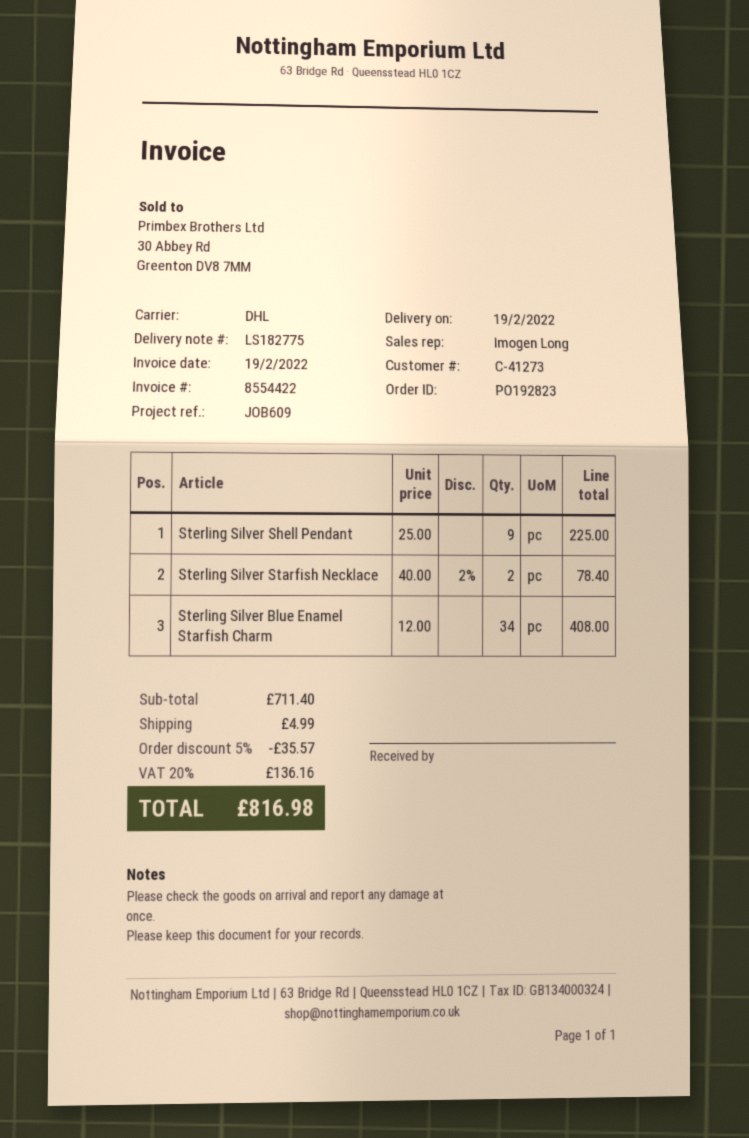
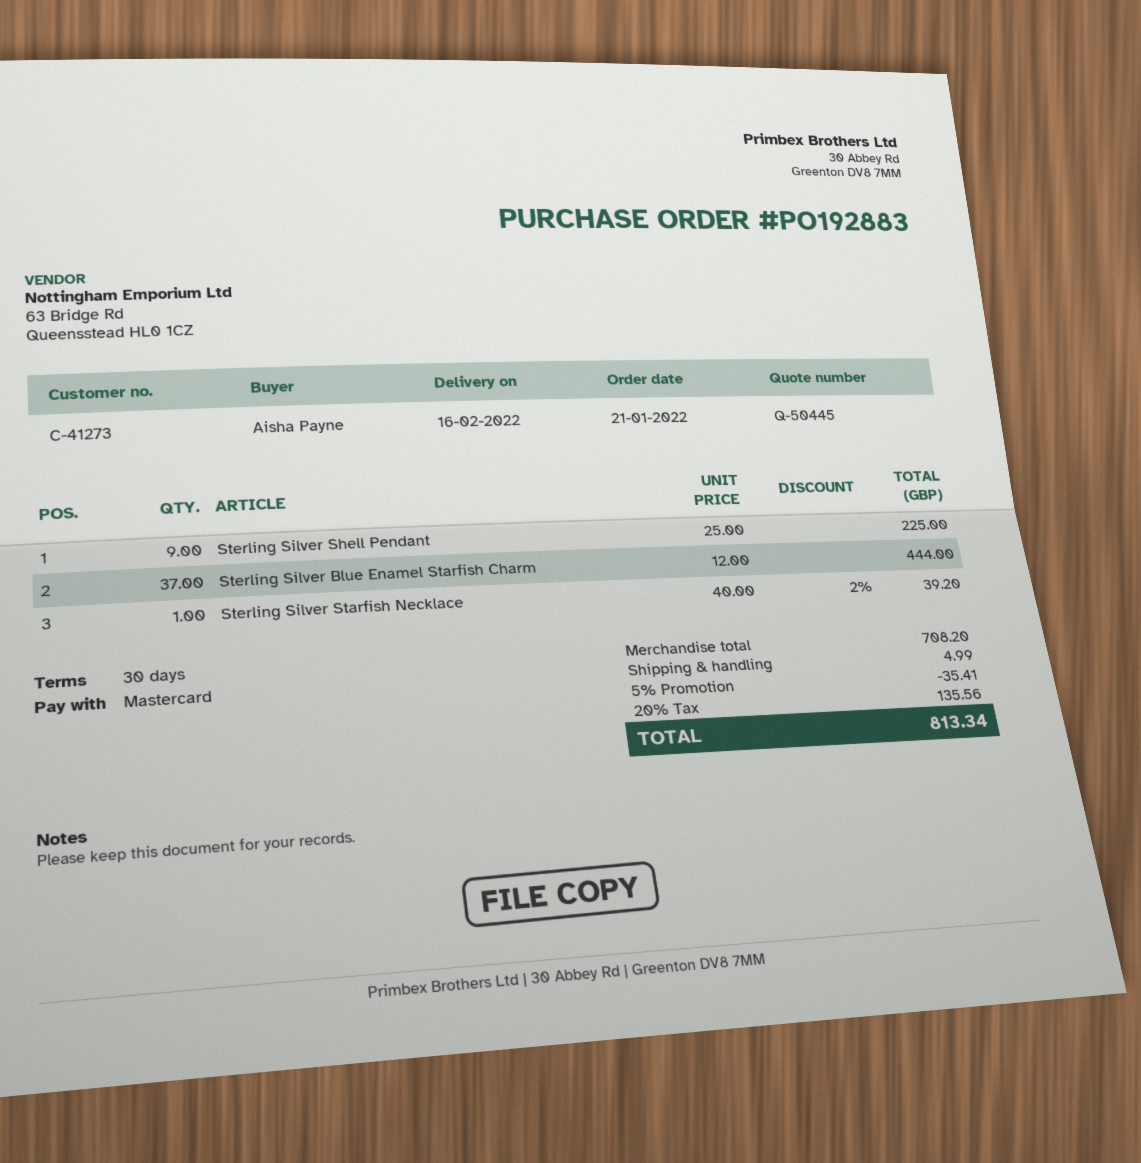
order number: PO192823 -> PO192883
delivery date: 2022-02-19 -> 2022-02-16
Sterling Silver Starfish Necklace: 2 x 40.00 - 2% = 78.40 -> 1 x 40.00 - 2% = 39.20
Sterling Silver Blue Enamel Starfish Charm: 34 x 12.00 = 408.00 -> 37 x 12.00 = 444.00
subtotal: 711.40 -> 708.20
discount: 5% = 35.57 -> 5% = 35.41
tax: 20% = 136.16 -> 20% = 135.56
total: 816.98 -> 813.34

